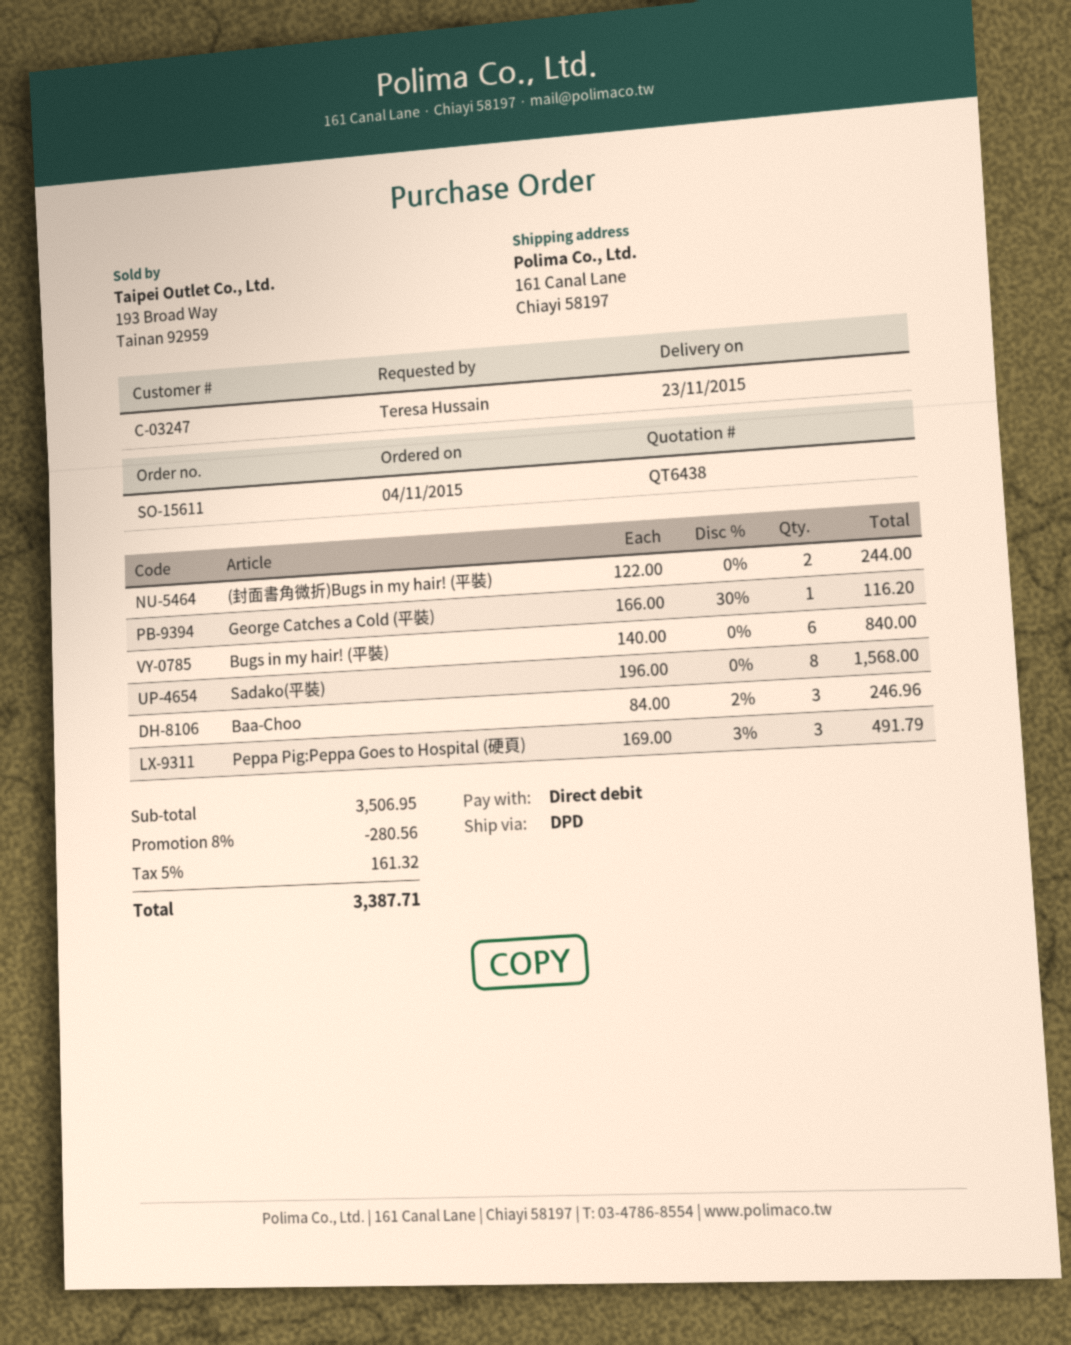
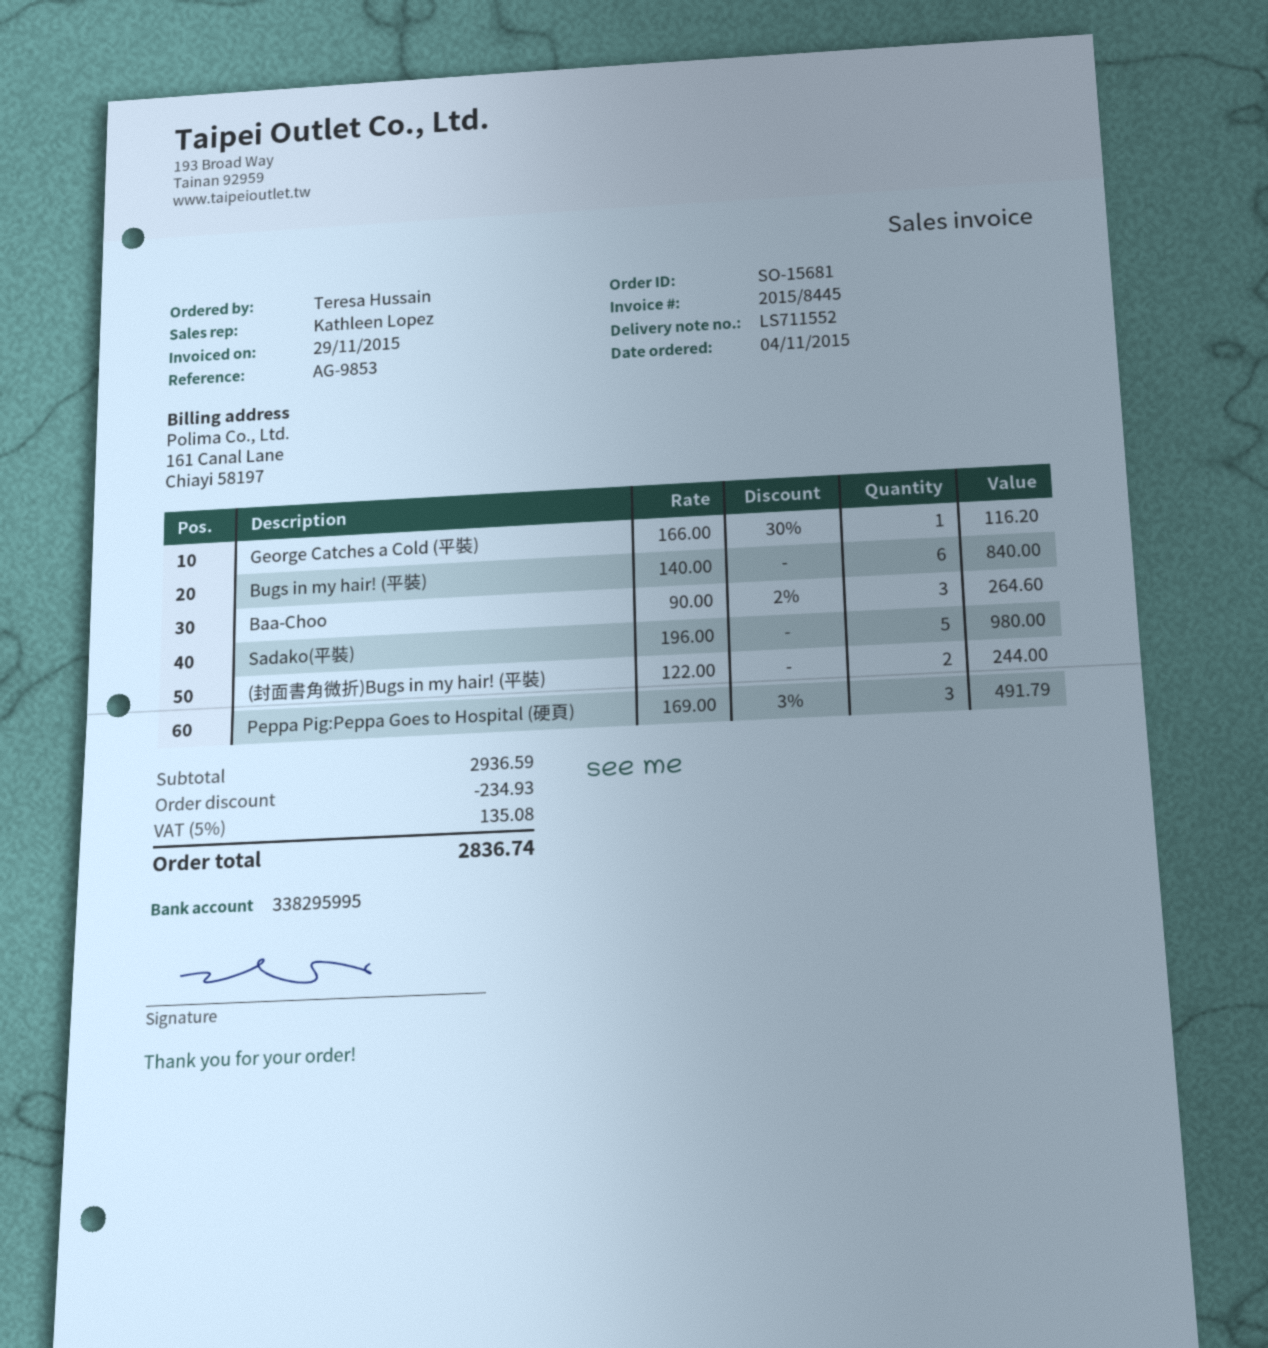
order number: SO-15611 -> SO-15681
Sadako(平裝): 8 x 196.00 = 1568.00 -> 5 x 196.00 = 980.00
Baa-Choo: 3 x 84.00 - 2% = 246.96 -> 3 x 90.00 - 2% = 264.60
subtotal: 3506.95 -> 2936.59
discount: 280.56 -> 234.93
tax: 5% = 161.32 -> 5% = 135.08
total: 3387.71 -> 2836.74

